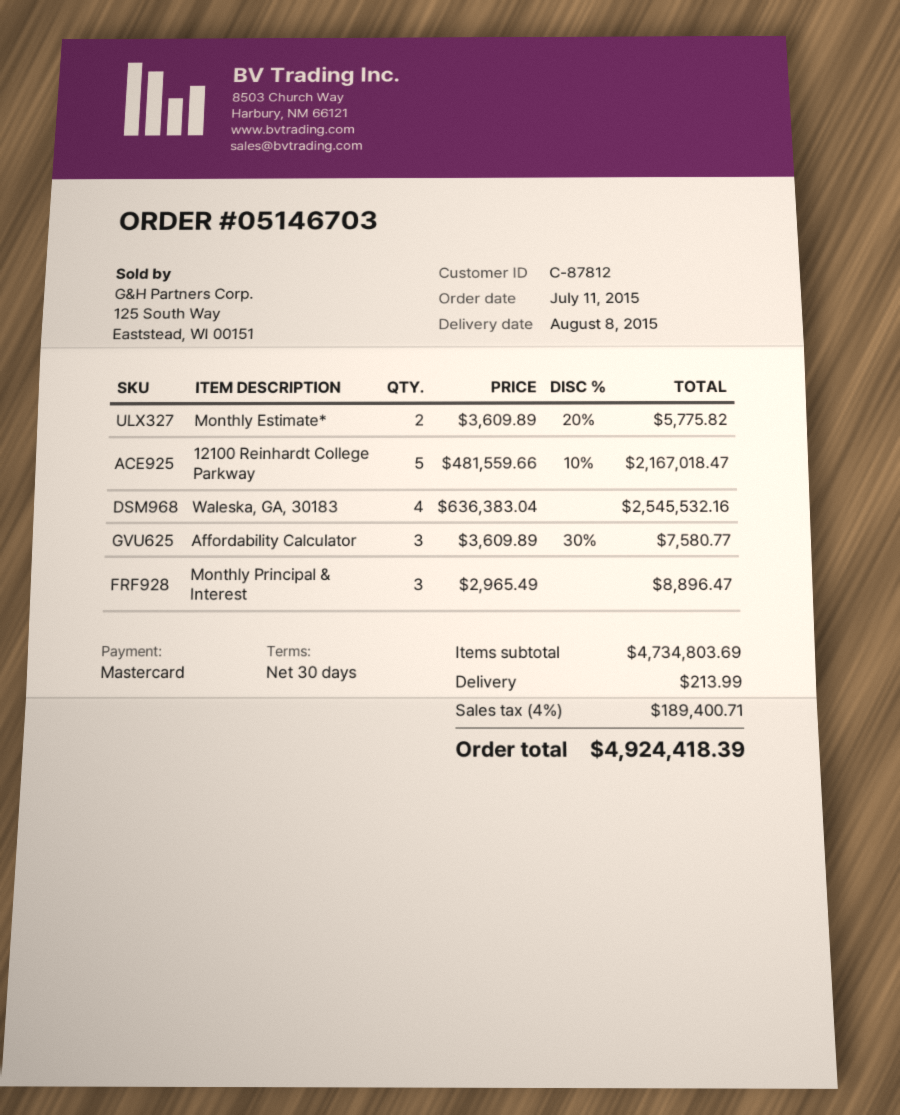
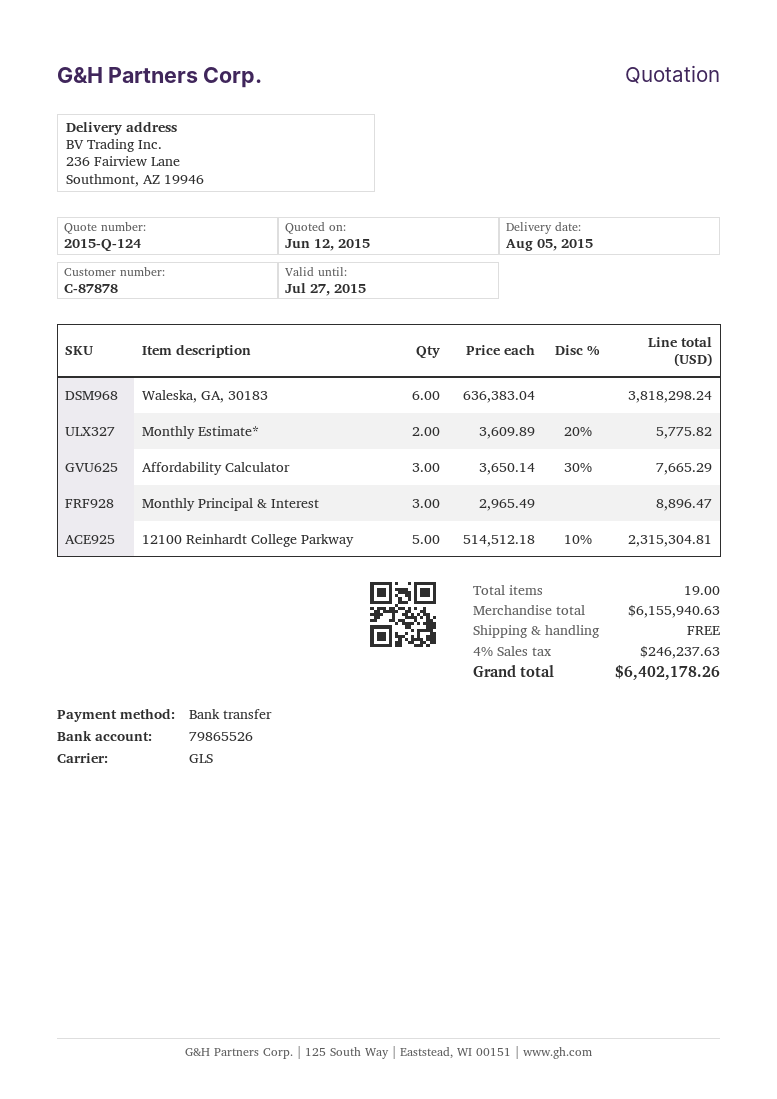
delivery date: 2015-08-08 -> 2015-08-05
customer number: C-87812 -> C-87878
payment method: Mastercard -> bank transfer
12100 Reinhardt College Parkway: 5 x 481559.66 - 10% = 2167018.47 -> 5 x 514512.18 - 10% = 2315304.81
Waleska, GA, 30183: 4 x 636383.04 = 2545532.16 -> 6 x 636383.04 = 3818298.24
Affordability Calculator: 3 x 3609.89 - 30% = 7580.77 -> 3 x 3650.14 - 30% = 7665.29
subtotal: 4734803.69 -> 6155940.63
shipping: 213.99 -> 0.00
tax: 4% = 189400.71 -> 4% = 246237.63
total: 4924418.39 -> 6402178.26

